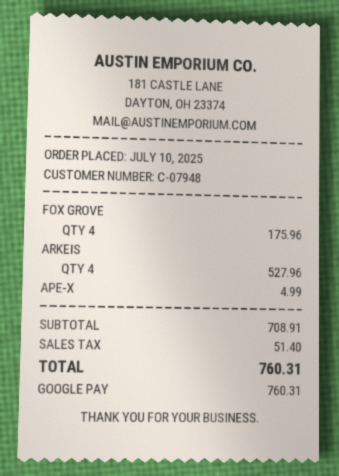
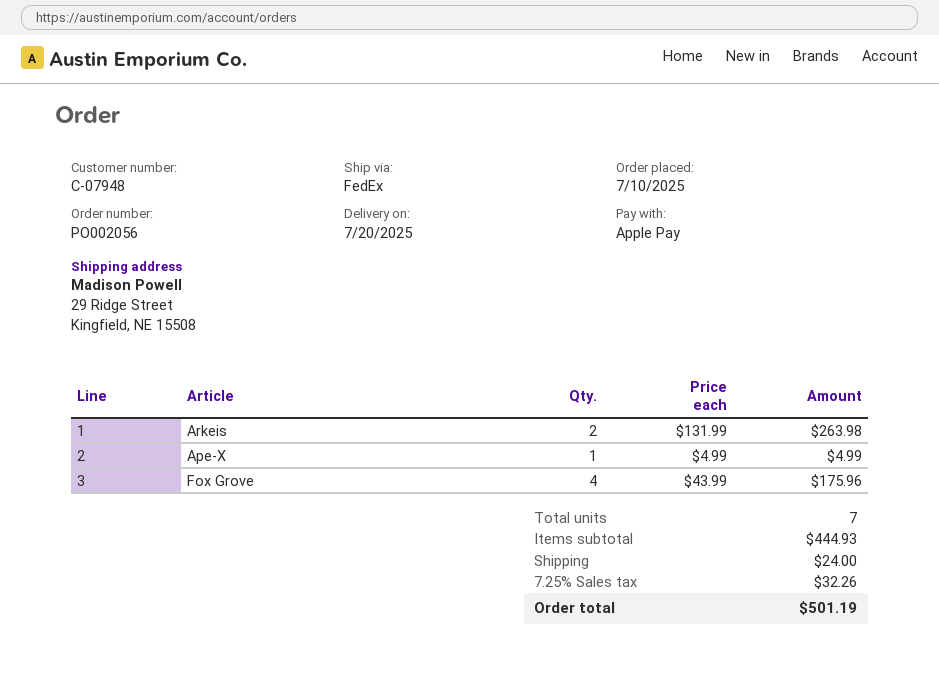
payment method: Google Pay -> Apple Pay
ARKEIS: 4 for 527.96 -> 2 for 263.98
subtotal: 708.91 -> 444.93
shipping: none -> 24.00
tax: 51.40 -> 32.26
total: 760.31 -> 501.19

